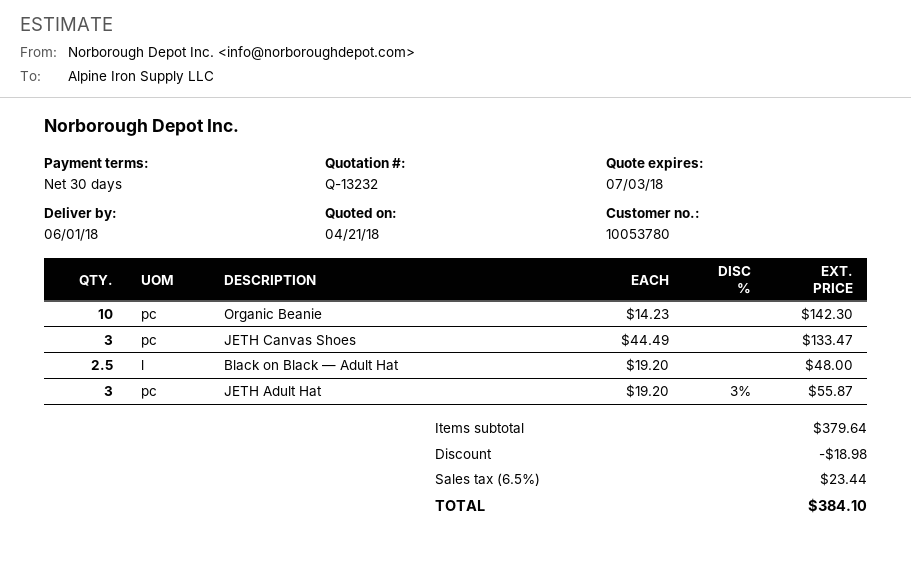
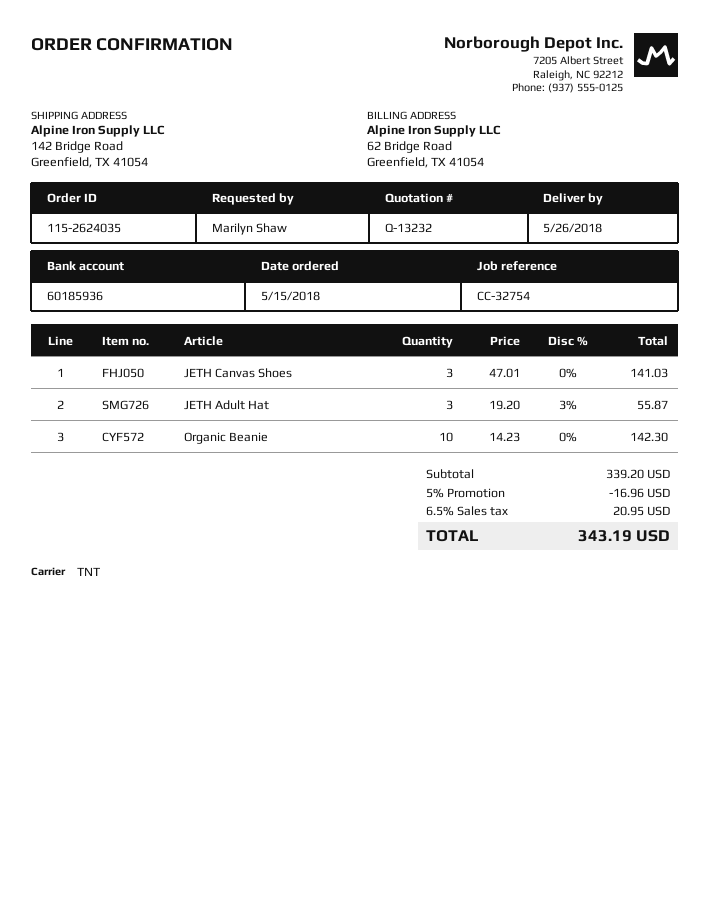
delivery date: 2018-06-01 -> 2018-05-26
JETH Canvas Shoes: 3 x 44.49 = 133.47 -> 3 x 47.01 = 141.03
Black on Black — Adult Hat: 2.5 x 19.20 = 48.00 -> none
subtotal: 379.64 -> 339.20
discount: 18.98 -> 16.96
tax: 6.5% = 23.44 -> 6.5% = 20.95
total: 384.10 -> 343.19

